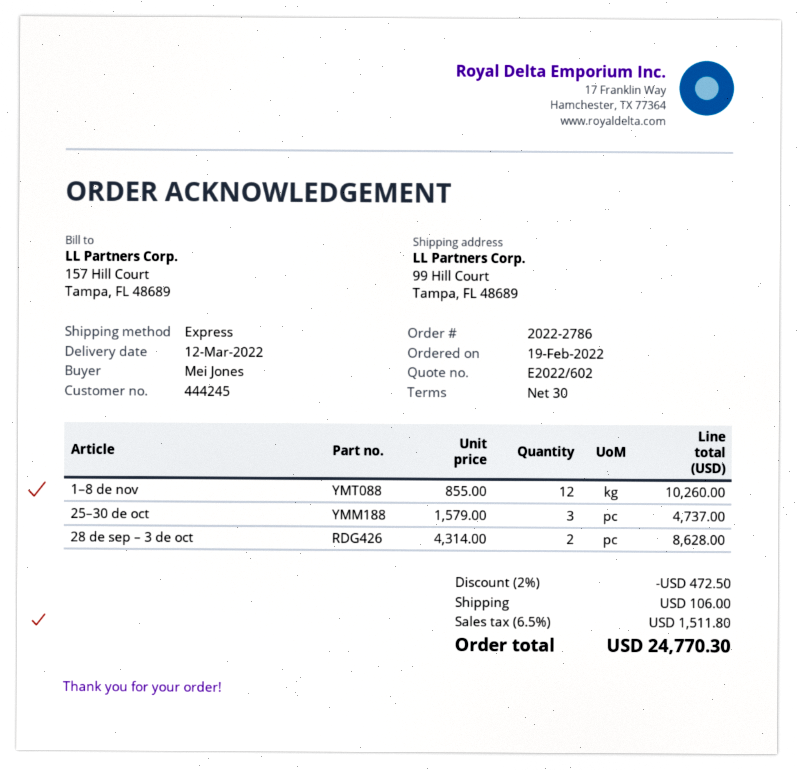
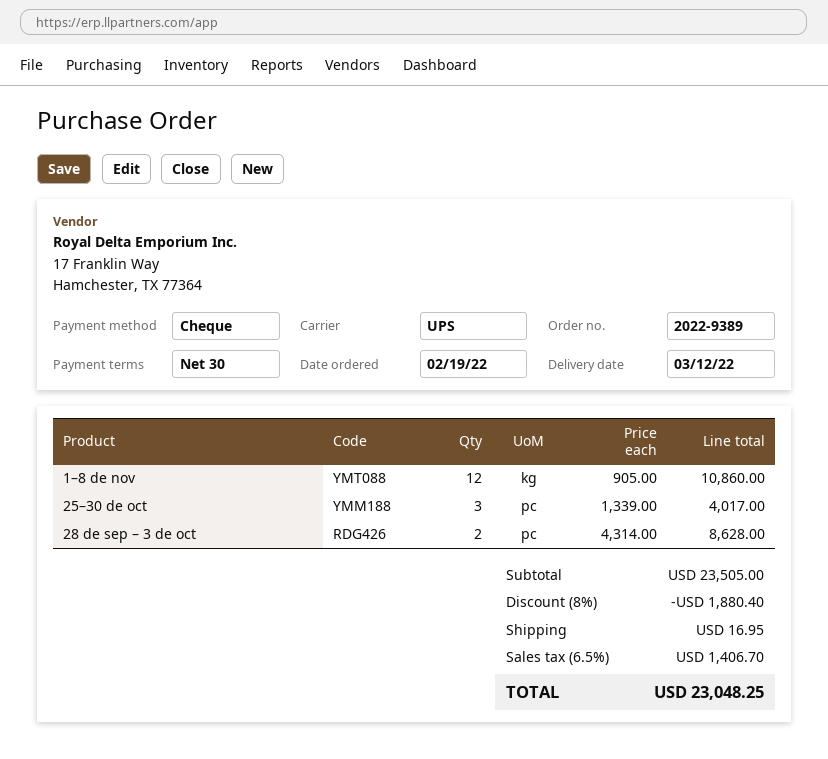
order number: 2022-2786 -> 2022-9389
shipping method: express -> UPS
1–8 de nov: 12 x 855.00 = 10260.00 -> 12 x 905.00 = 10860.00
25–30 de oct: 3 x 1579.00 = 4737.00 -> 3 x 1339.00 = 4017.00
discount: 2% = 472.50 -> 8% = 1880.40
shipping: 106.00 -> 16.95
tax: 6.5% = 1511.80 -> 6.5% = 1406.70
total: 24770.30 -> 23048.25

